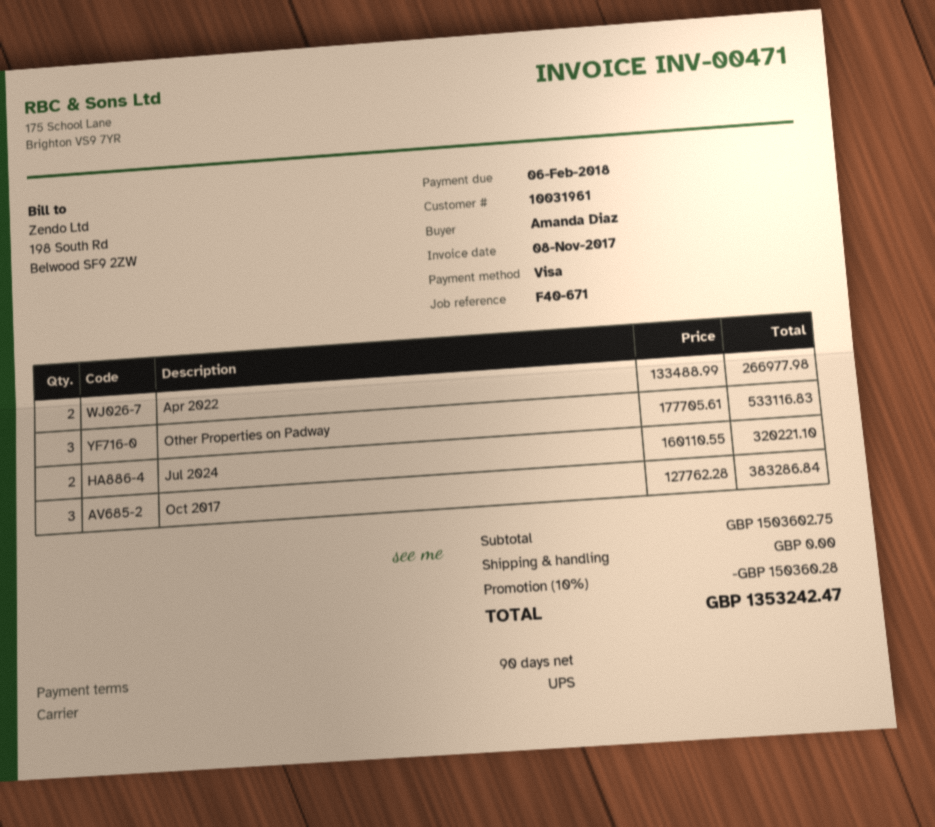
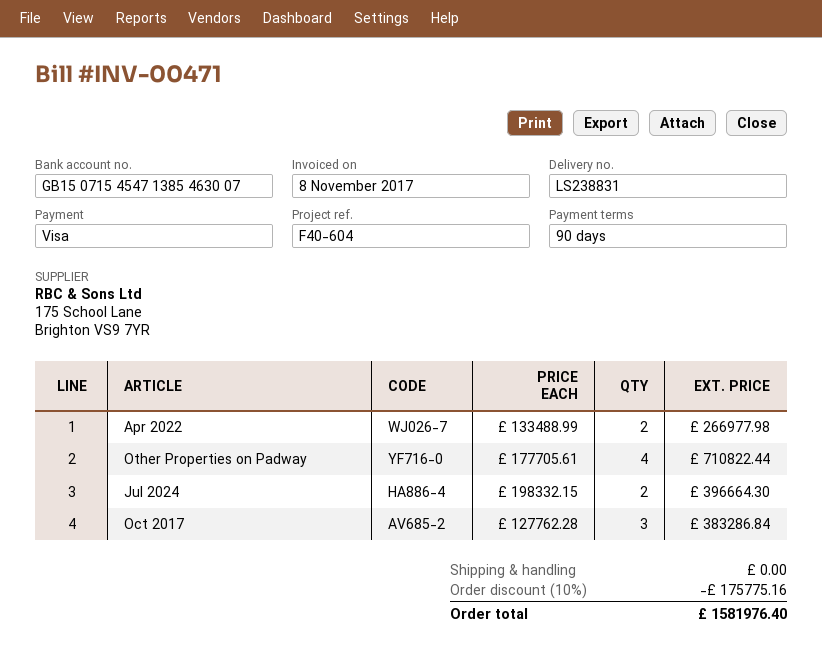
reference: F40-671 -> F40-604
Other Properties on Padway: 3 x 177705.61 = 533116.83 -> 4 x 177705.61 = 710822.44
Jul 2024: 2 x 160110.55 = 320221.10 -> 2 x 198332.15 = 396664.30
discount: 10% = 150360.28 -> 10% = 175775.16
total: 1353242.47 -> 1581976.40

